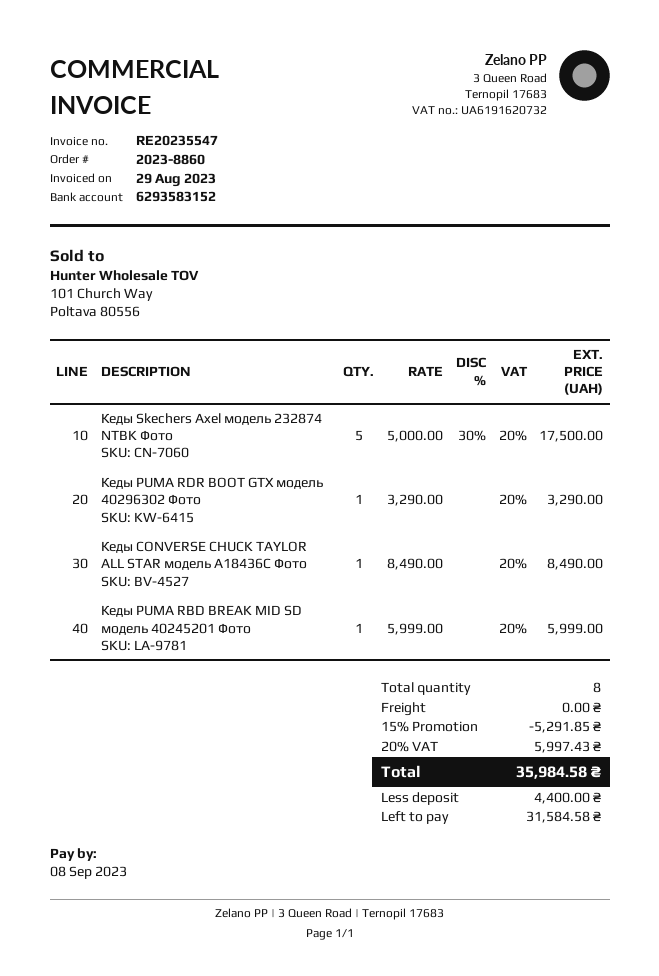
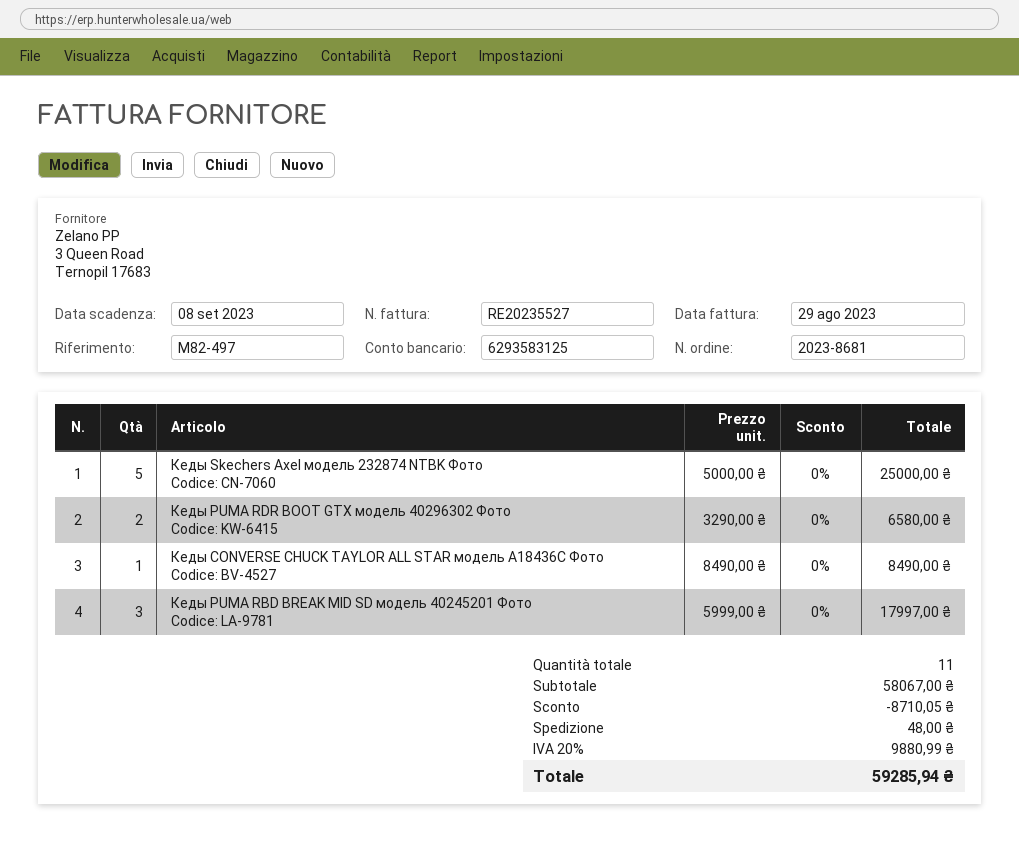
order number: 2023-8860 -> 2023-8681
invoice number: RE20235547 -> RE20235527
bank account: 6293583152 -> 6293583125
Кеды Skechers Axel модель 232874 NTBK Фото: 5 x 5000.00 - 30% = 17500.00 -> 5 x 5000.00 = 25000.00
Кеды PUMA RDR BOOT GTX модель 40296302 Фото: 1 x 3290.00 = 3290.00 -> 2 x 3290.00 = 6580.00
Кеды PUMA RBD BREAK MID SD модель 40245201 Фото: 1 x 5999.00 = 5999.00 -> 3 x 5999.00 = 17997.00
total quantity: 8 -> 11
discount: 5291.85 -> 8710.05
shipping: 0.00 -> 48.00
tax: 20% = 5997.43 -> 20% = 9880.99
total: 35984.58 -> 59285.94

